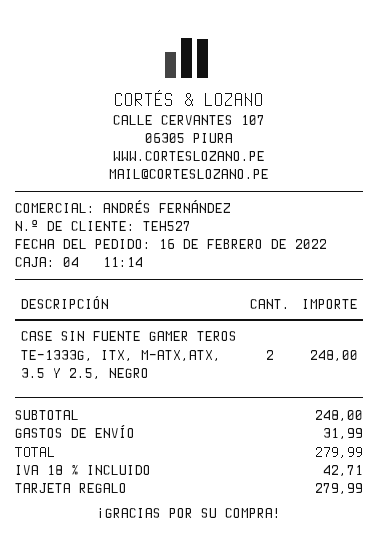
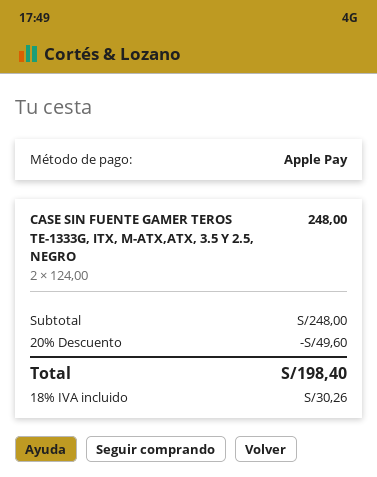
payment method: gift card -> Apple Pay
discount: none -> 20% = 49.60
shipping: 31.99 -> none
tax: 18% = 42.71 -> 18% = 30.26
total: 279.99 -> 198.40

